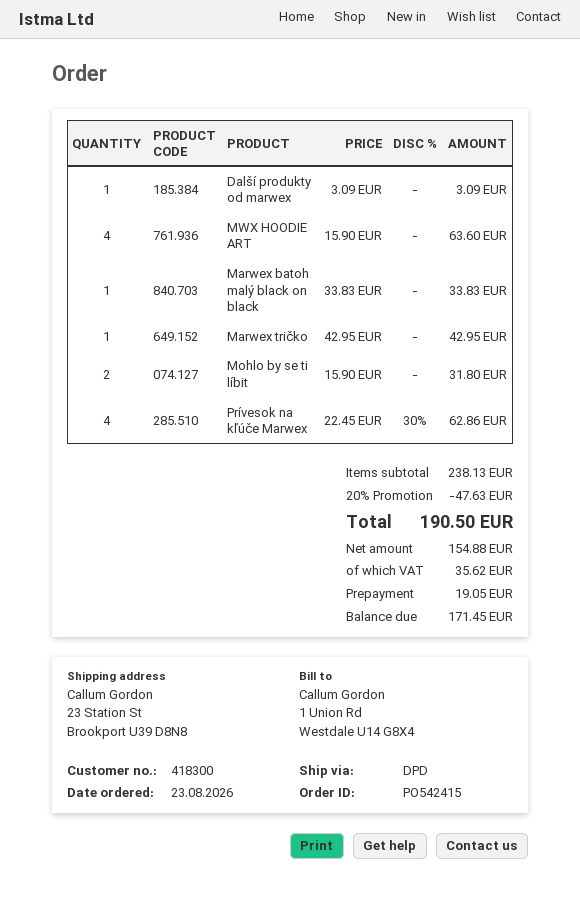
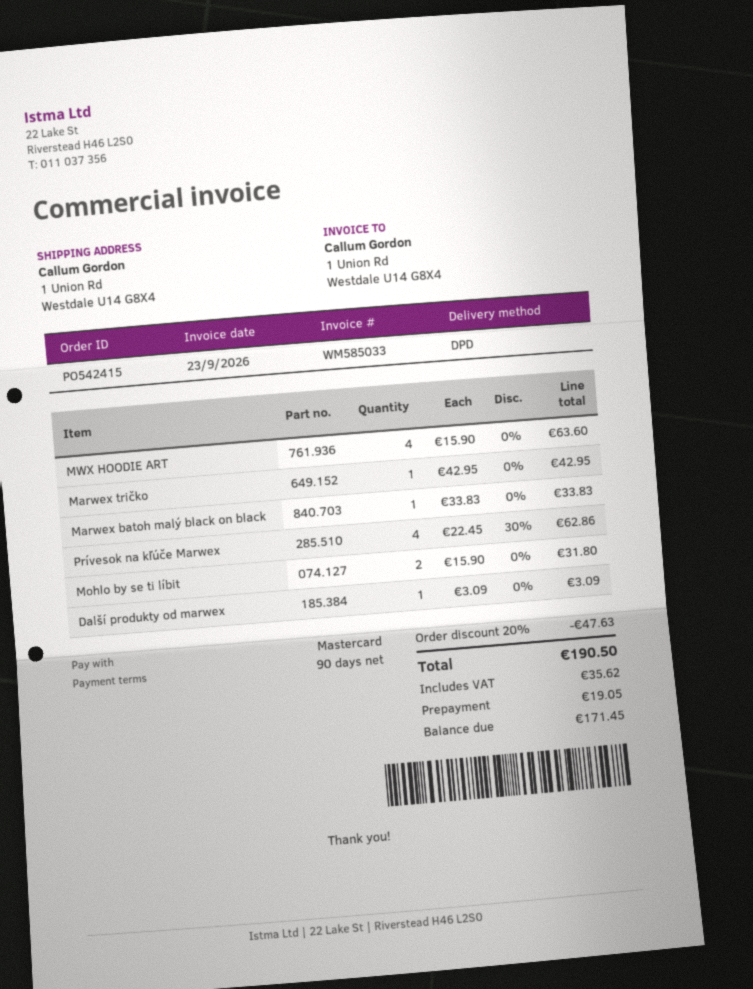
ship to: 23 Station St, Brookport U39 D8N8 -> 1 Union Rd, Westdale U14 G8X4

